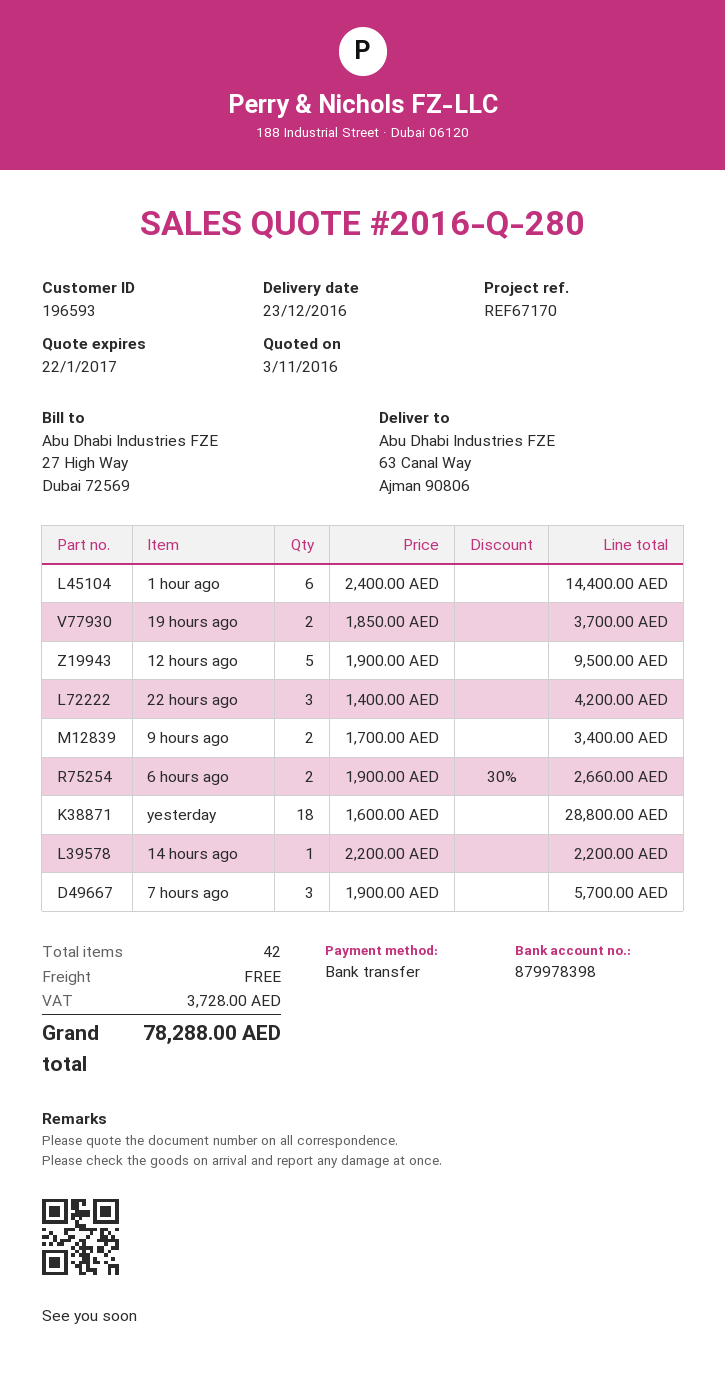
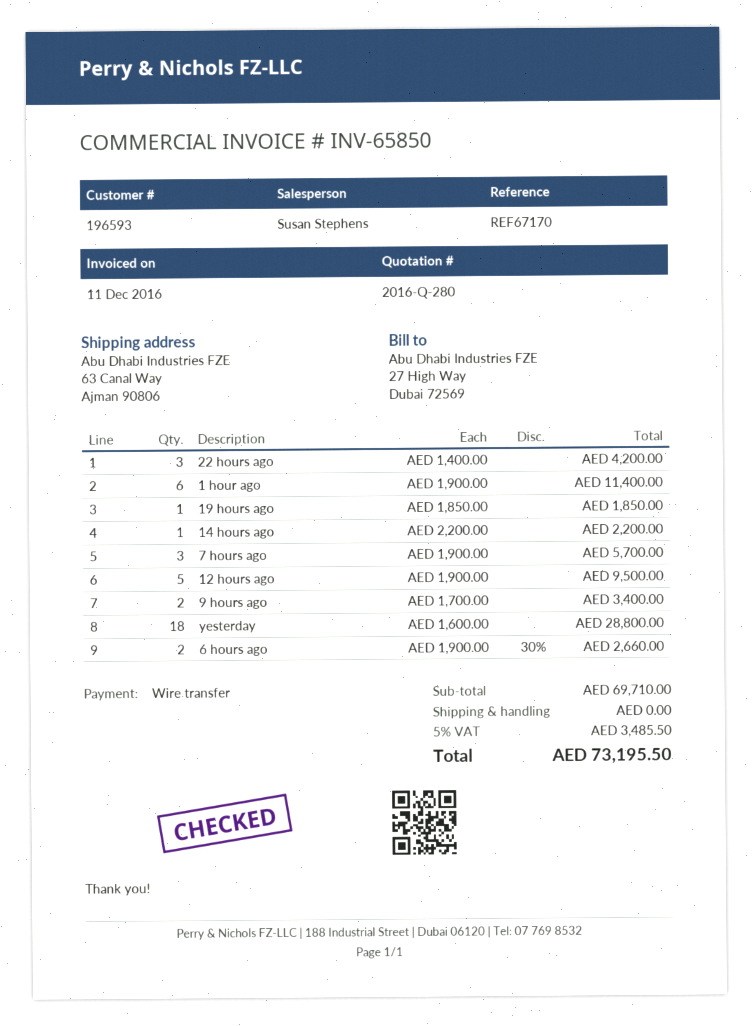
1 hour ago: 6 x 2400.00 = 14400.00 -> 6 x 1900.00 = 11400.00
19 hours ago: 2 x 1850.00 = 3700.00 -> 1 x 1850.00 = 1850.00
tax: 3728.00 -> 3485.50
total: 78288.00 -> 73195.50

